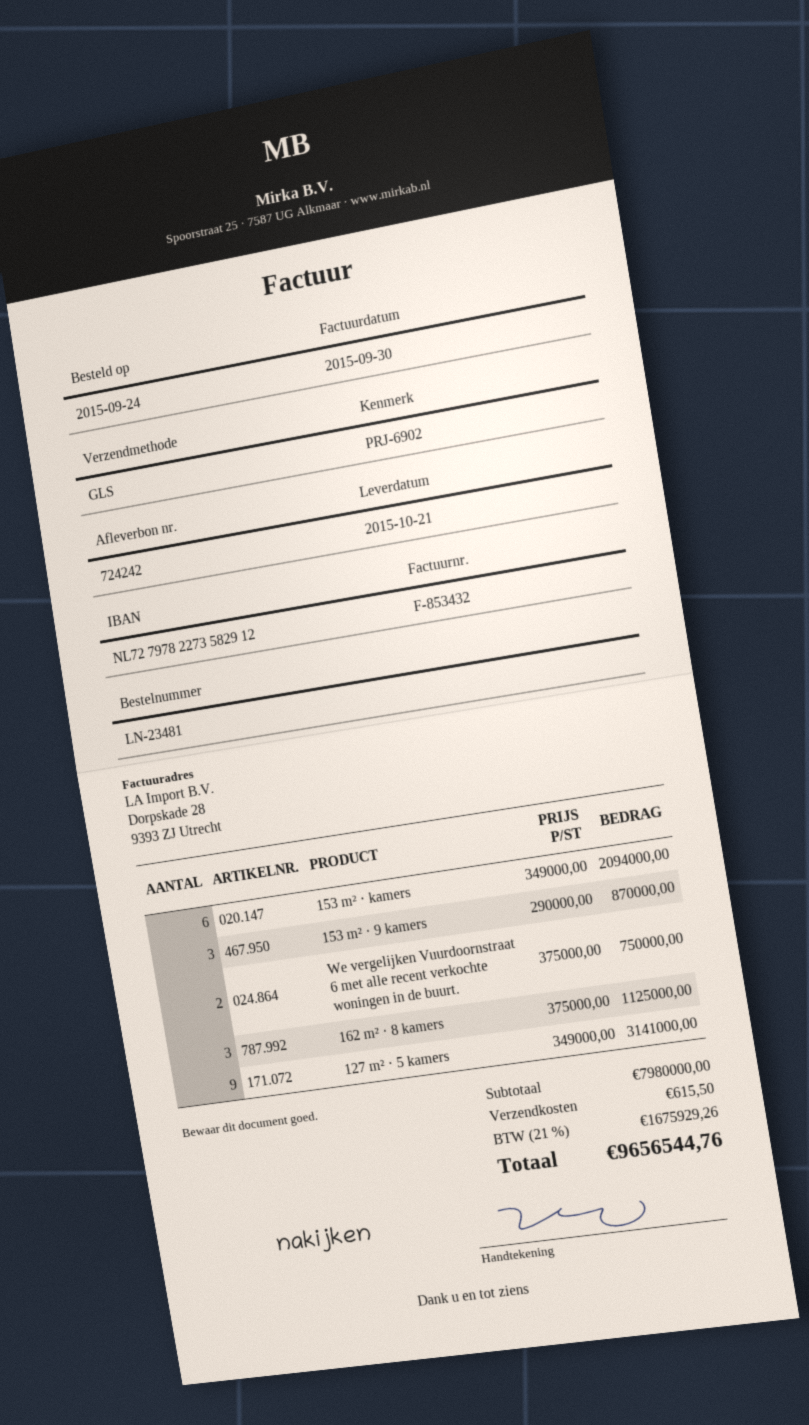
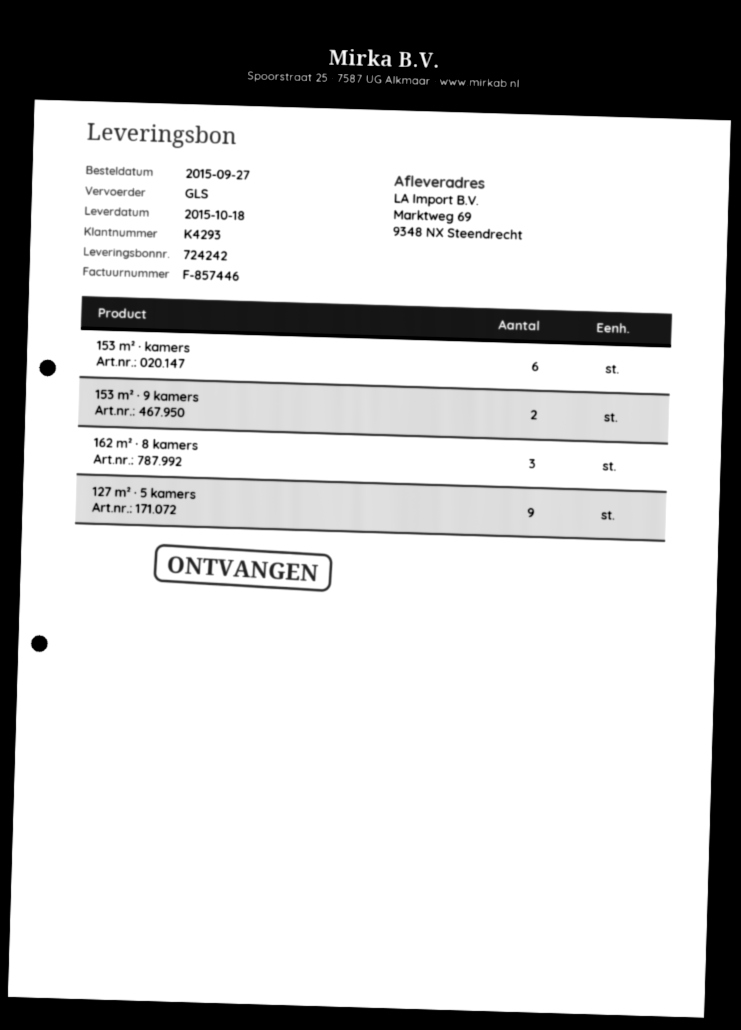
order date: 2015-09-24 -> 2015-09-27
delivery date: 2015-10-21 -> 2015-10-18
invoice number: F-853432 -> F-857446
153 m² · 9 kamers: 3 -> 2
We vergelijken Vuurdoornstraat 6 met alle recent verkochte woningen in de buurt.: 2 -> none

